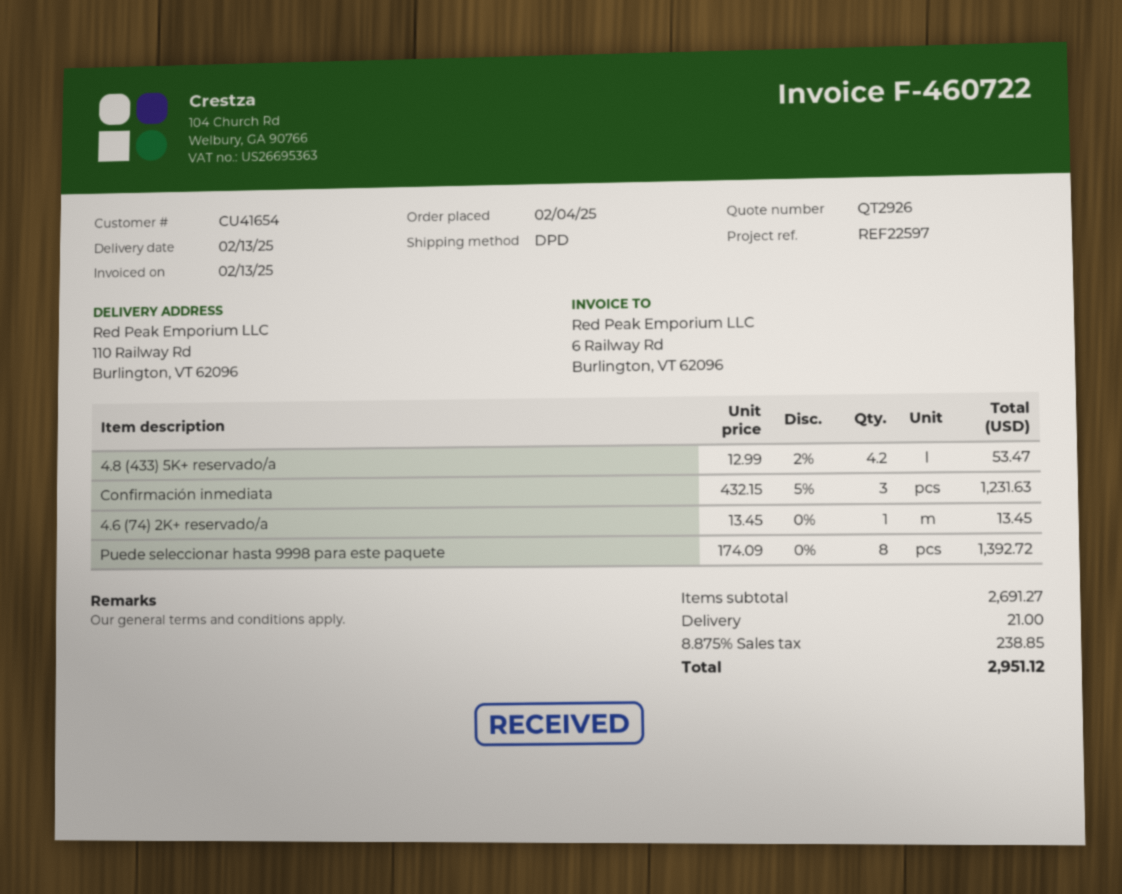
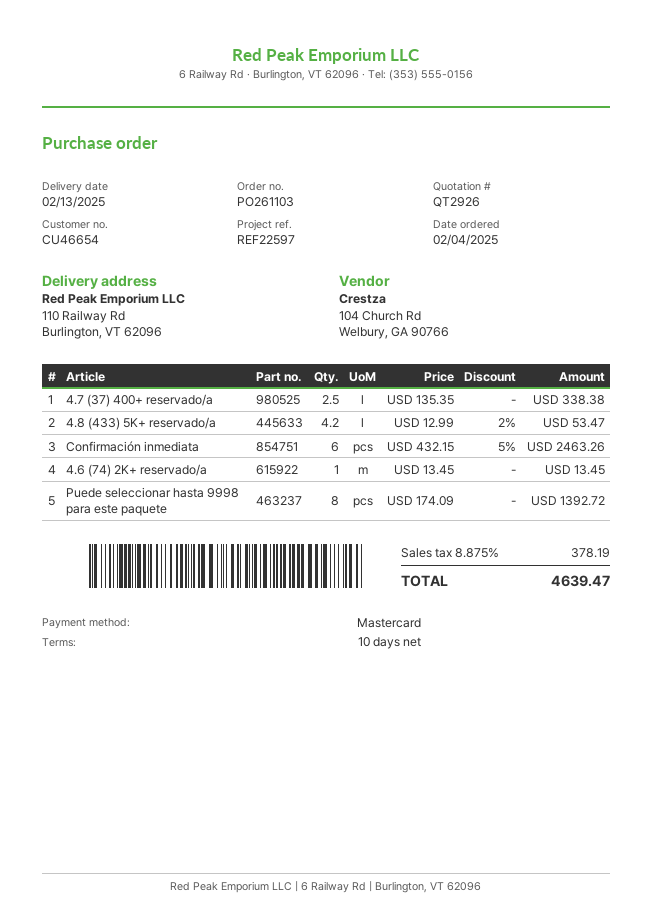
customer number: CU41654 -> CU46654
Confirmación inmediata: 3 x 432.15 - 5% = 1231.63 -> 6 x 432.15 - 5% = 2463.26
4.7 (37) 400+ reservado/a: none -> 2.5 x 135.35 = 338.38
shipping: 21.00 -> none
tax: 8.875% = 238.85 -> 8.875% = 378.19
total: 2951.12 -> 4639.47

